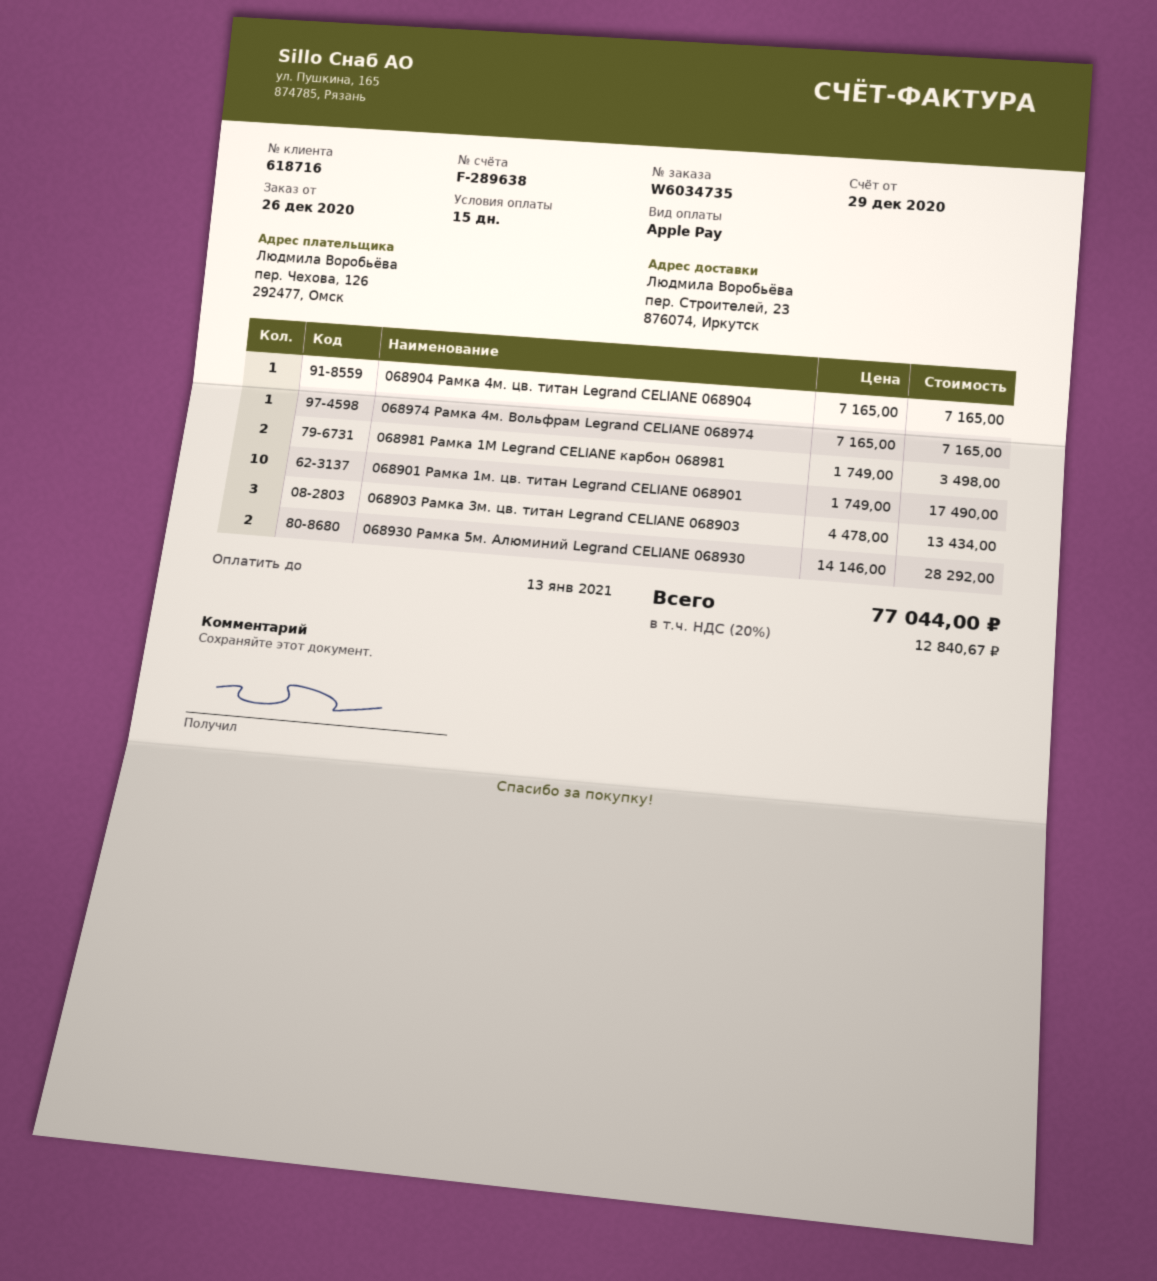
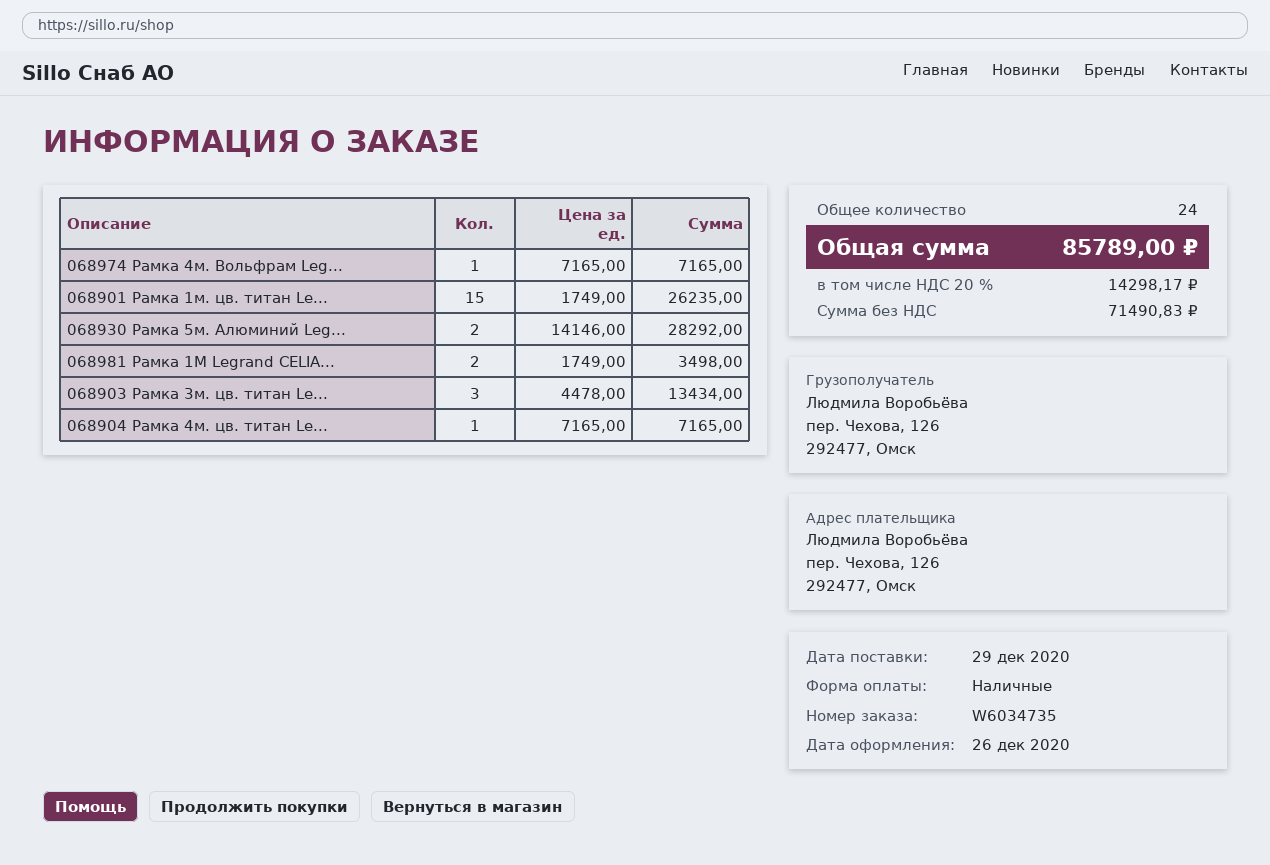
payment method: Apple Pay -> cash
ship to: пер. Строителей, 23, 876074, Иркутск -> пер. Чехова, 126, 292477, Омск
068901 Рамка 1м. цв. титан Legrand CELIANE 068901: 10 x 1749.00 = 17490.00 -> 15 x 1749.00 = 26235.00
tax: 20% = 12840.67 -> 20% = 14298.17
total: 77044.00 -> 85789.00

